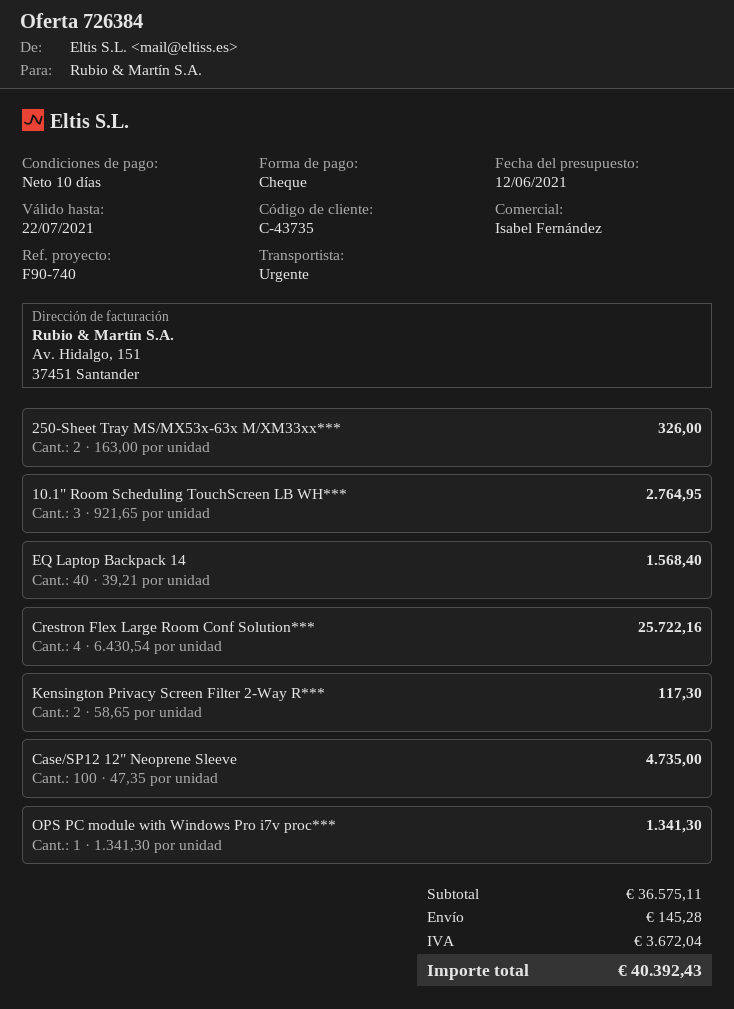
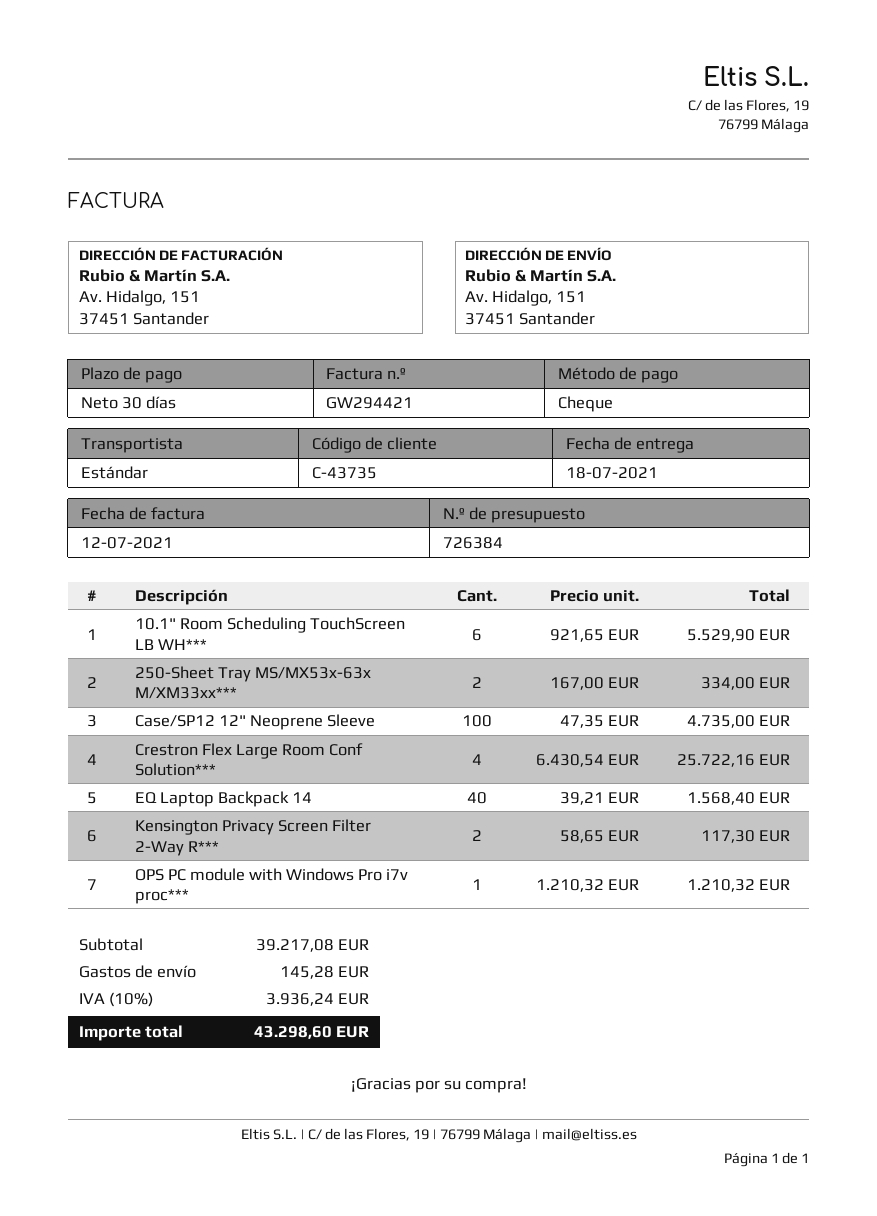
payment terms: 10 days -> 30 days
shipping method: express -> standard
250-Sheet Tray MS/MX53x-63x M/XM33xx***: 2 x 163.00 = 326.00 -> 2 x 167.00 = 334.00
10.1" Room Scheduling TouchScreen LB WH***: 3 x 921.65 = 2764.95 -> 6 x 921.65 = 5529.90
OPS PC module with Windows Pro i7v proc***: 1 x 1341.30 = 1341.30 -> 1 x 1210.32 = 1210.32
subtotal: 36575.11 -> 39217.08
tax: 3672.04 -> 3936.24
total: 40392.43 -> 43298.60

